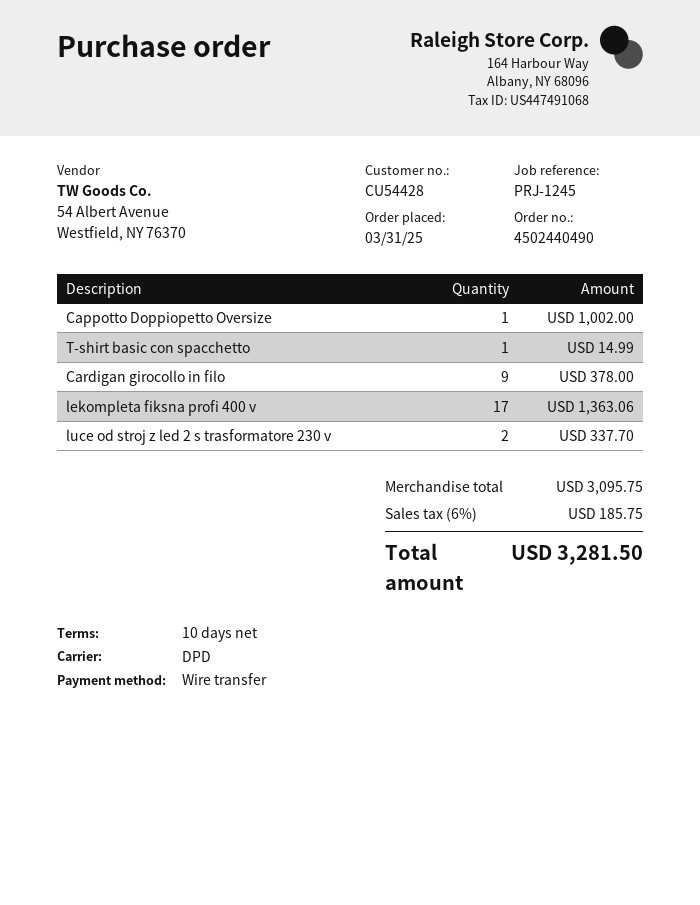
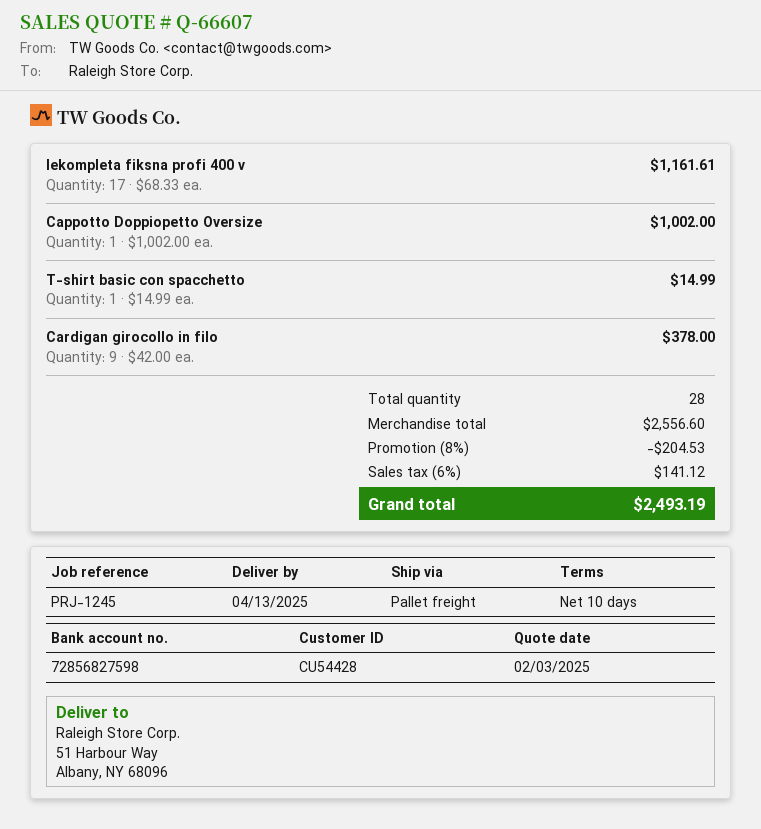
shipping method: DPD -> pallet freight
lekompleta fiksna profi 400 v: 17 for 1363.06 -> 17 for 1161.61
luce od stroj z led 2 s trasformatore 230 v: 2 for 337.70 -> none
subtotal: 3095.75 -> 2556.60
discount: none -> 8% = 204.53
tax: 6% = 185.75 -> 6% = 141.12
total: 3281.50 -> 2493.19

